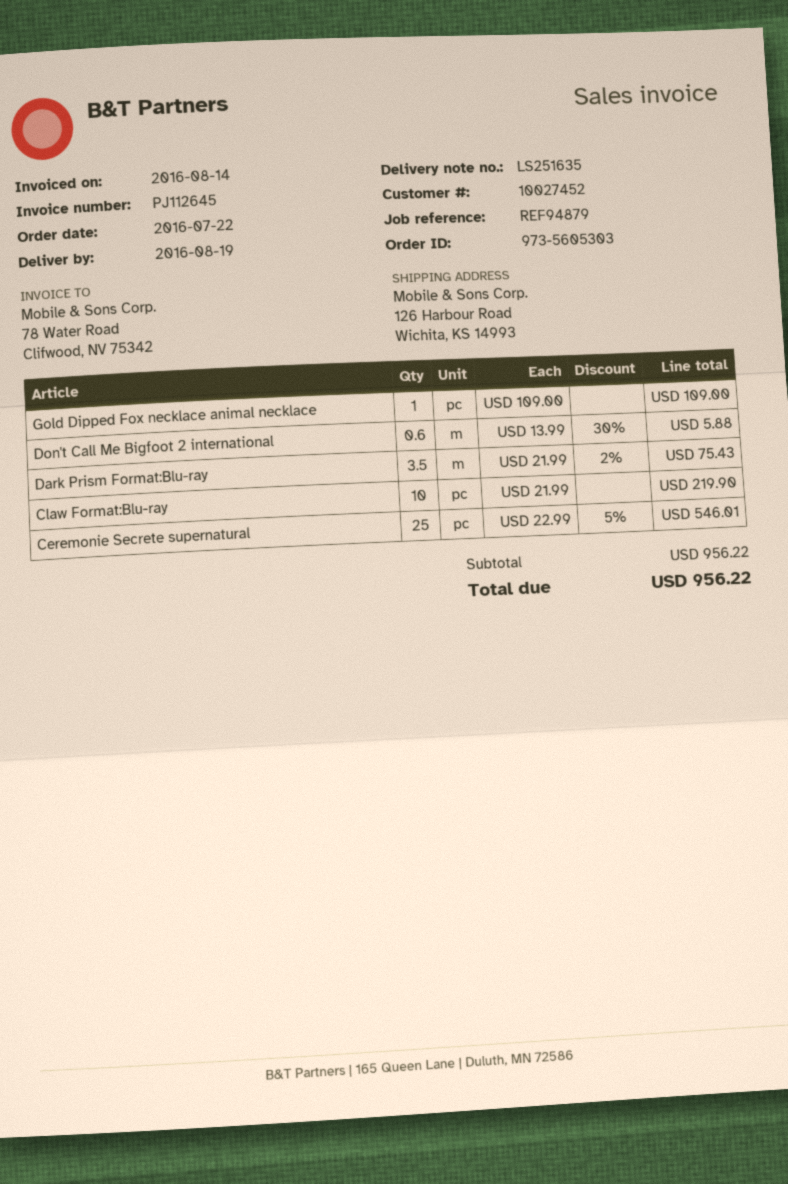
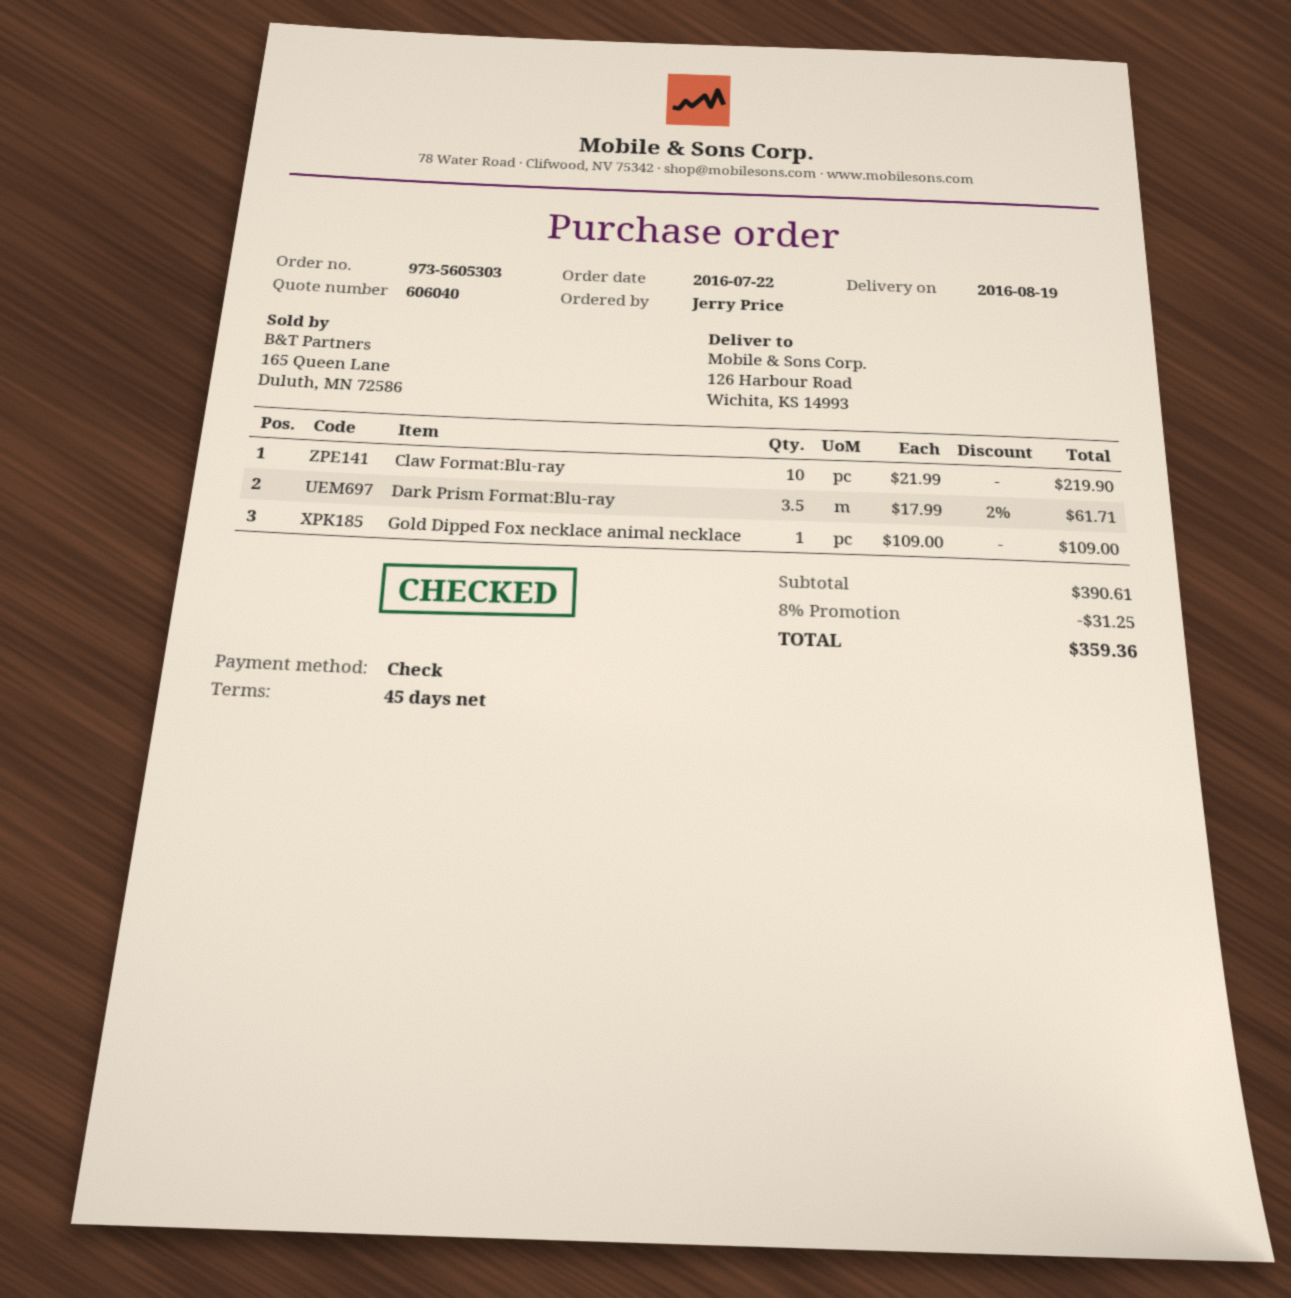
Don't Call Me Bigfoot 2 international: 0.6 x 13.99 - 30% = 5.88 -> none
Dark Prism Format:Blu-ray: 3.5 x 21.99 - 2% = 75.43 -> 3.5 x 17.99 - 2% = 61.71
Ceremonie Secrete supernatural: 25 x 22.99 - 5% = 546.01 -> none
subtotal: 956.22 -> 390.61
discount: none -> 8% = 31.25
total: 956.22 -> 359.36

